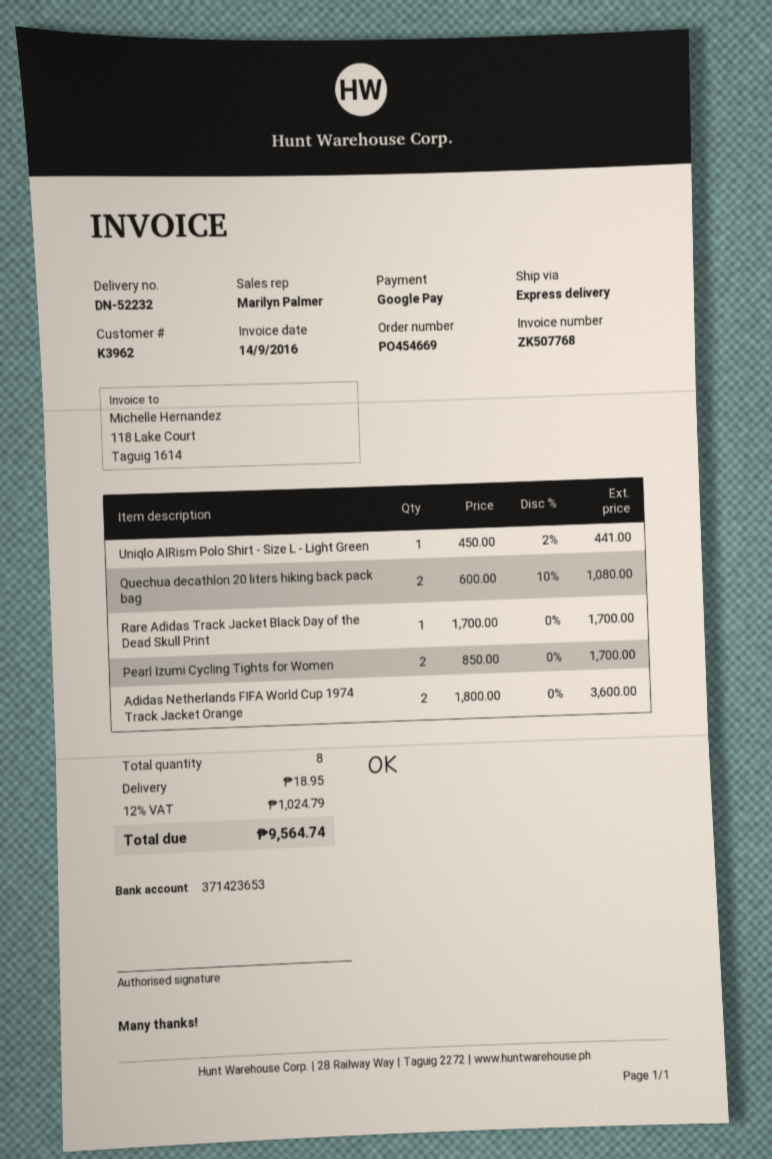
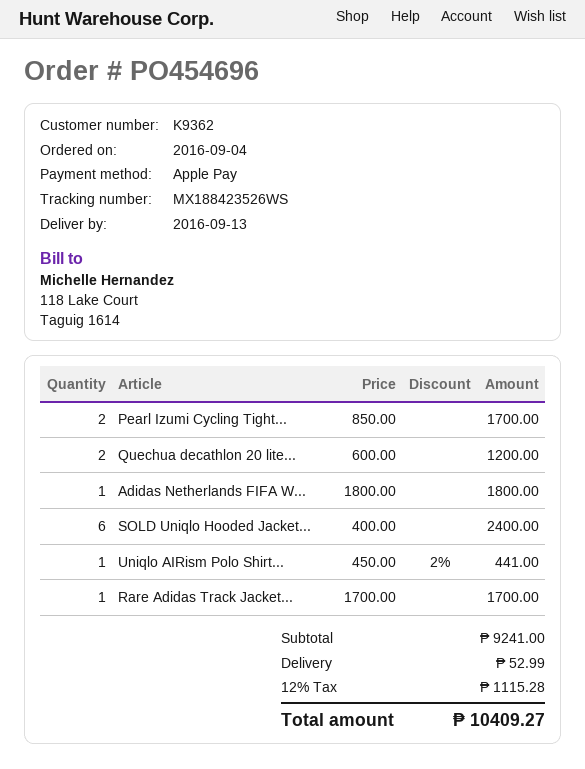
order number: PO454669 -> PO454696
customer number: K3962 -> K9362
payment method: Google Pay -> Apple Pay
Quechua decathlon 20 liters hiking back pack bag: 2 x 600.00 - 10% = 1080.00 -> 2 x 600.00 = 1200.00
Adidas Netherlands FIFA World Cup 1974 Track Jacket Orange: 2 x 1800.00 = 3600.00 -> 1 x 1800.00 = 1800.00
SOLD Uniqlo Hooded Jacket...: none -> 6 x 400.00 = 2400.00
shipping: 18.95 -> 52.99
tax: 12% = 1024.79 -> 12% = 1115.28
total: 9564.74 -> 10409.27

